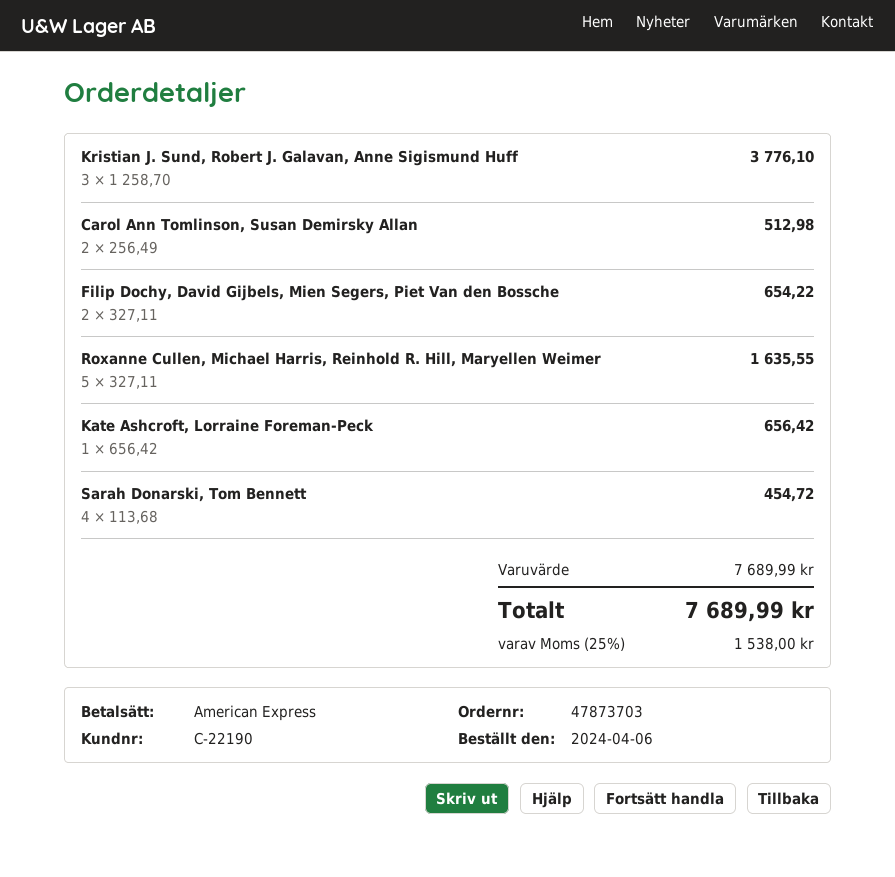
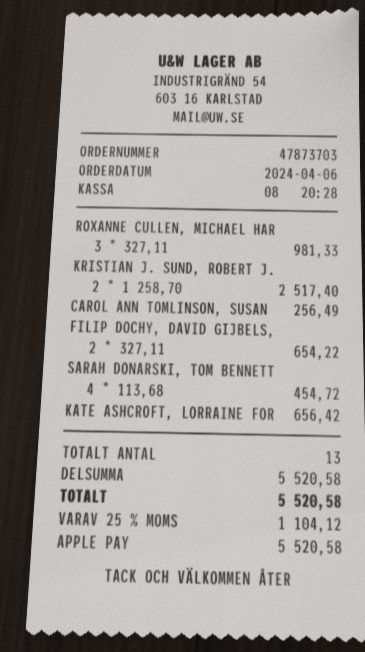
payment method: American Express -> Apple Pay
Kristian J. Sund, Robert J. Galavan, Anne Sigismund Huff: 3 x 1258.70 = 3776.10 -> 2 x 1258.70 = 2517.40
Carol Ann Tomlinson, Susan Demirsky Allan: 2 x 256.49 = 512.98 -> 1 x 256.49 = 256.49
Roxanne Cullen, Michael Harris, Reinhold R. Hill, Maryellen Weimer: 5 x 327.11 = 1635.55 -> 3 x 327.11 = 981.33
subtotal: 7689.99 -> 5520.58
tax: 25% = 1538.00 -> 25% = 1104.12
total: 7689.99 -> 5520.58

